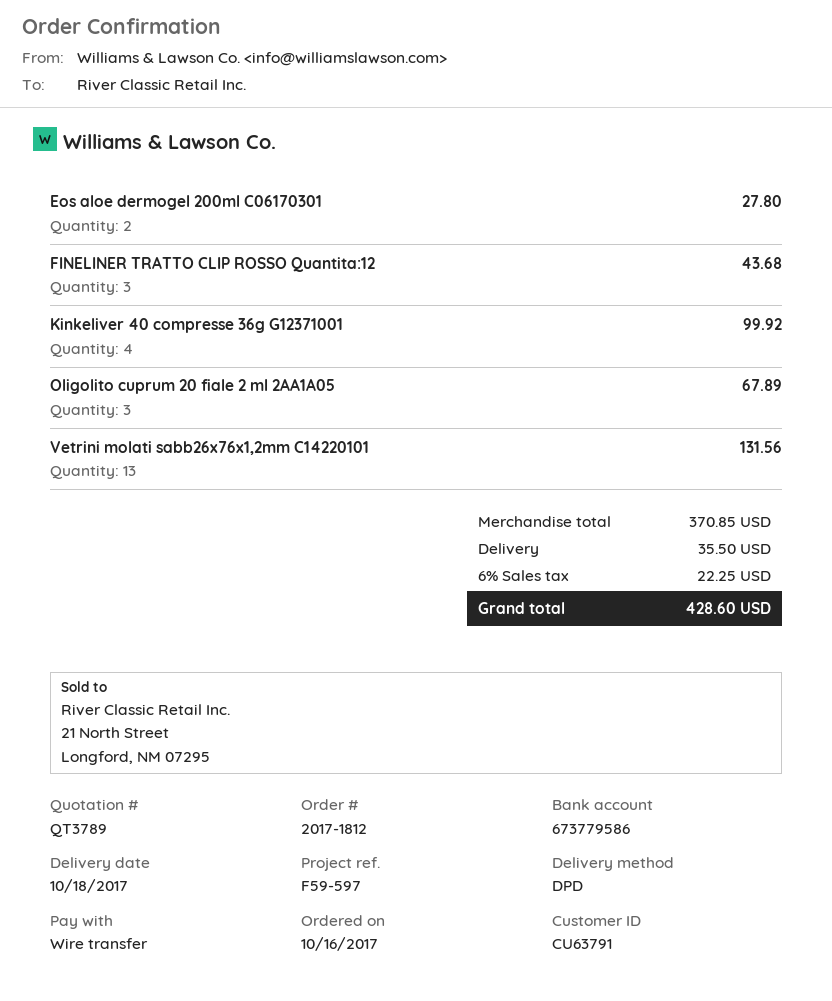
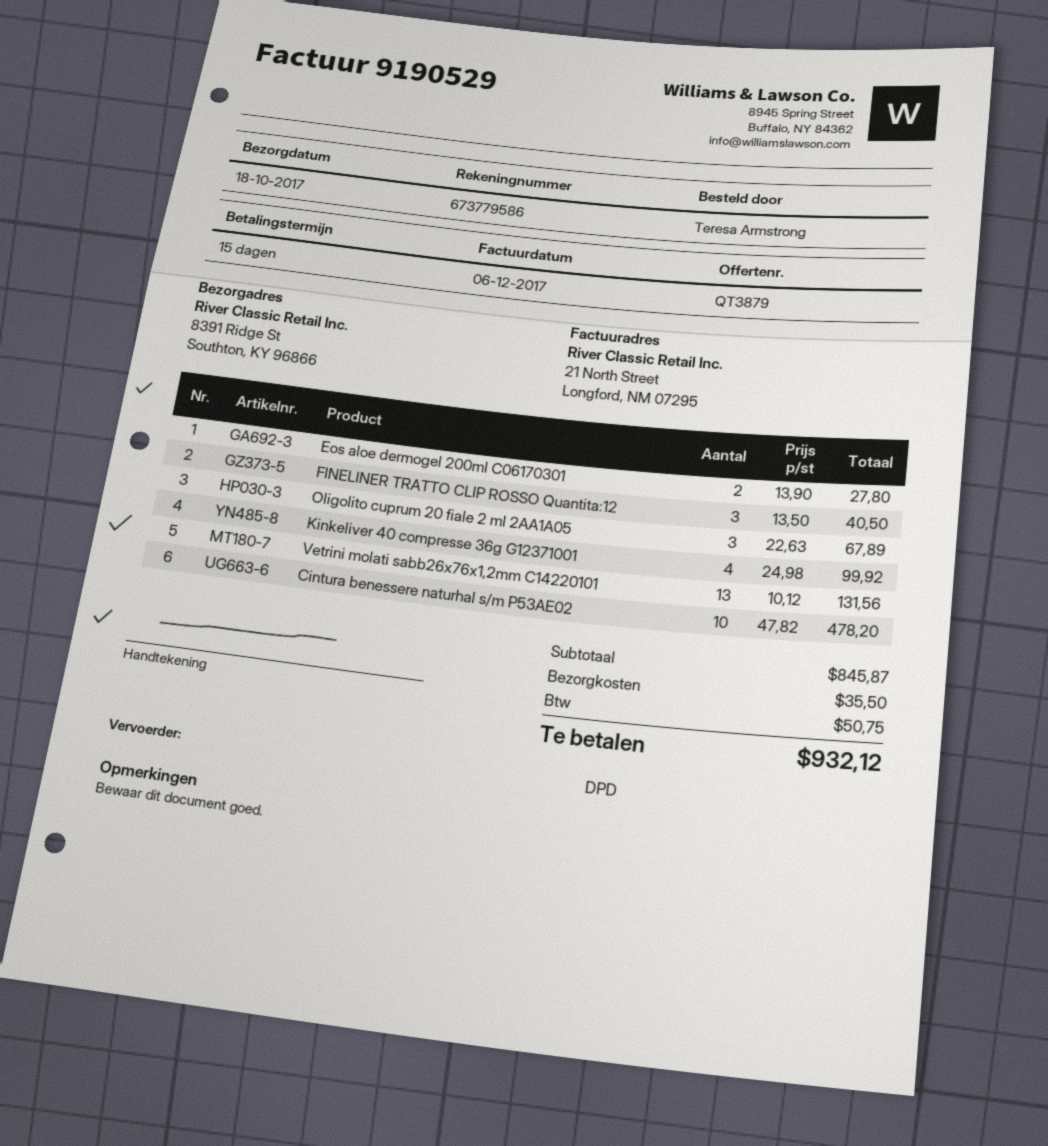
quote number: QT3789 -> QT3879
FINELINER TRATTO CLIP ROSSO Quantita:12: 3 for 43.68 -> 3 for 40.50
Cintura benessere naturhal s/m P53AE02: none -> 10 for 478.20
subtotal: 370.85 -> 845.87
tax: 22.25 -> 50.75
total: 428.60 -> 932.12

